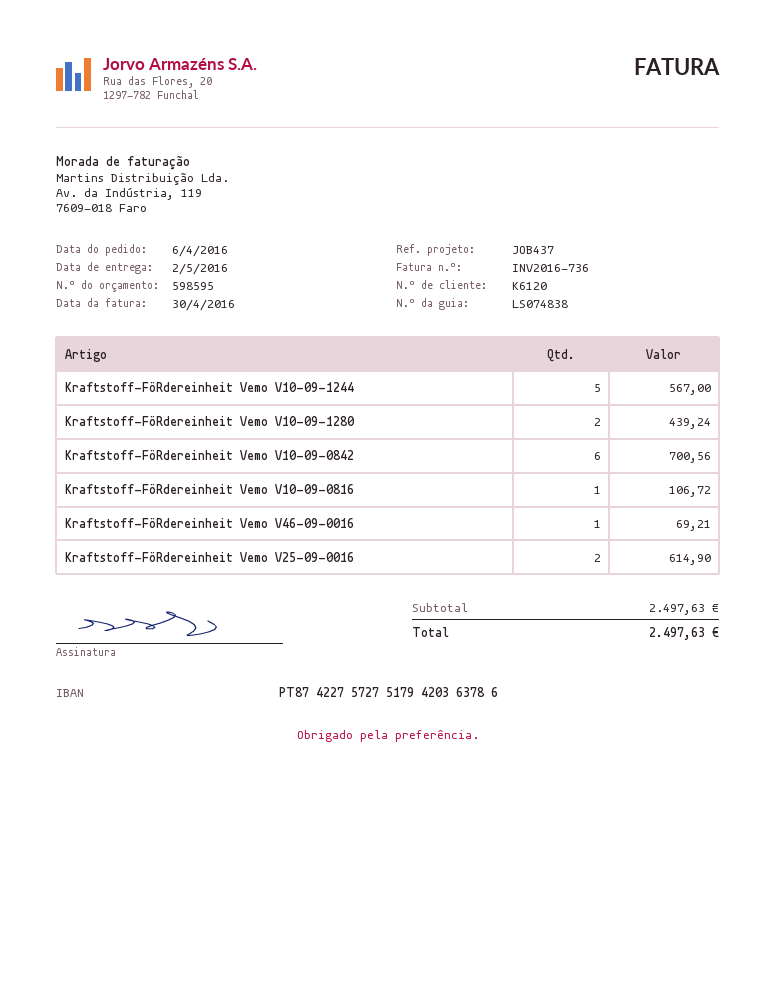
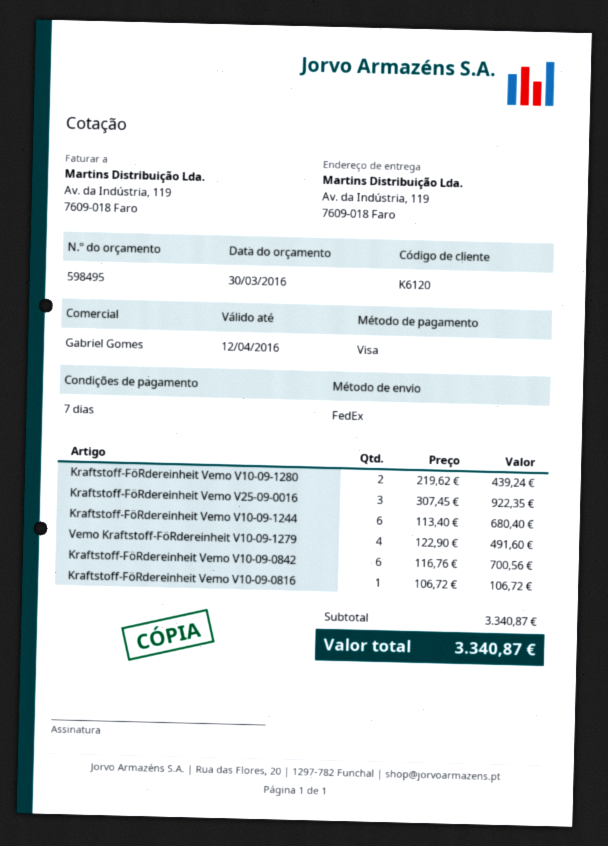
quote number: 598595 -> 598495
Kraftstoff-FöRdereinheit Vemo V10-09-1244: 5 for 567.00 -> 6 for 680.40
Kraftstoff-FöRdereinheit Vemo V46-09-0016: 1 for 69.21 -> none
Kraftstoff-FöRdereinheit Vemo V25-09-0016: 2 for 614.90 -> 3 for 922.35
Vemo Kraftstoff-FöRdereinheit V10-09-1279: none -> 4 for 491.60
subtotal: 2497.63 -> 3340.87
total: 2497.63 -> 3340.87

